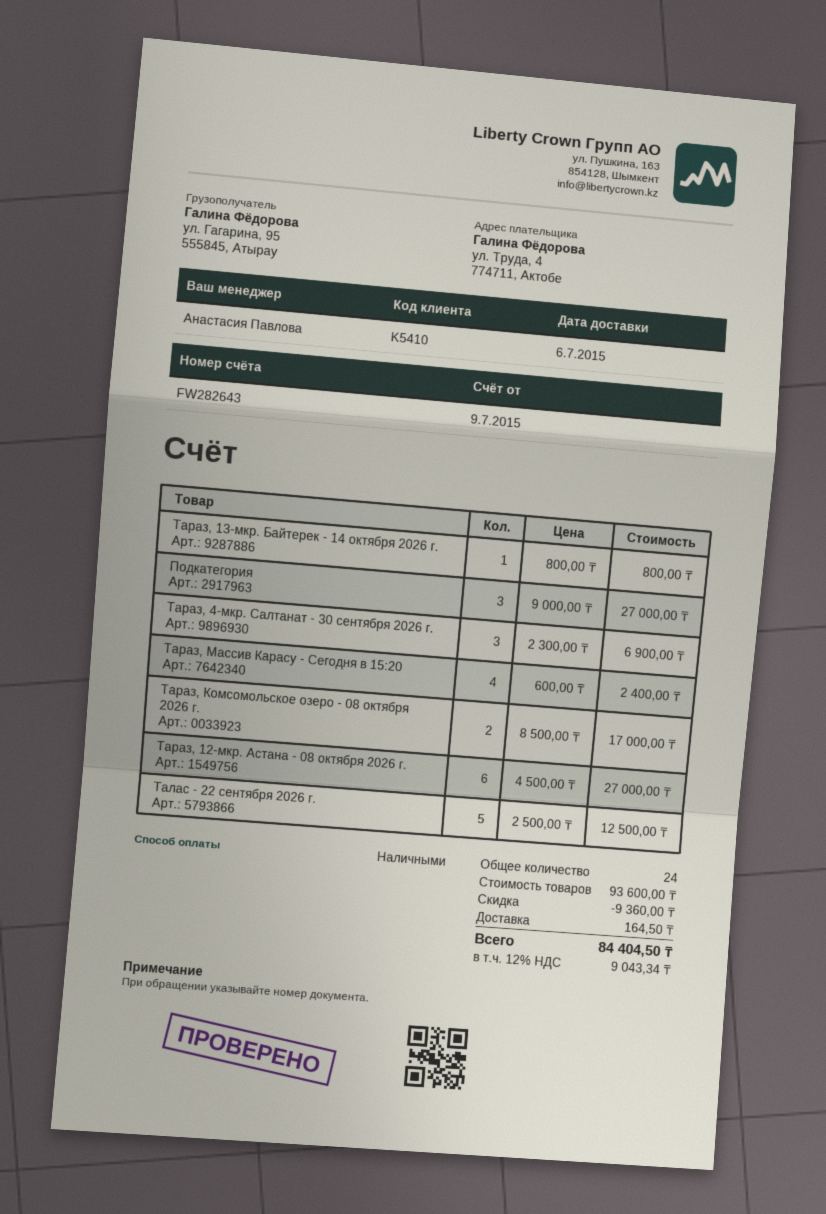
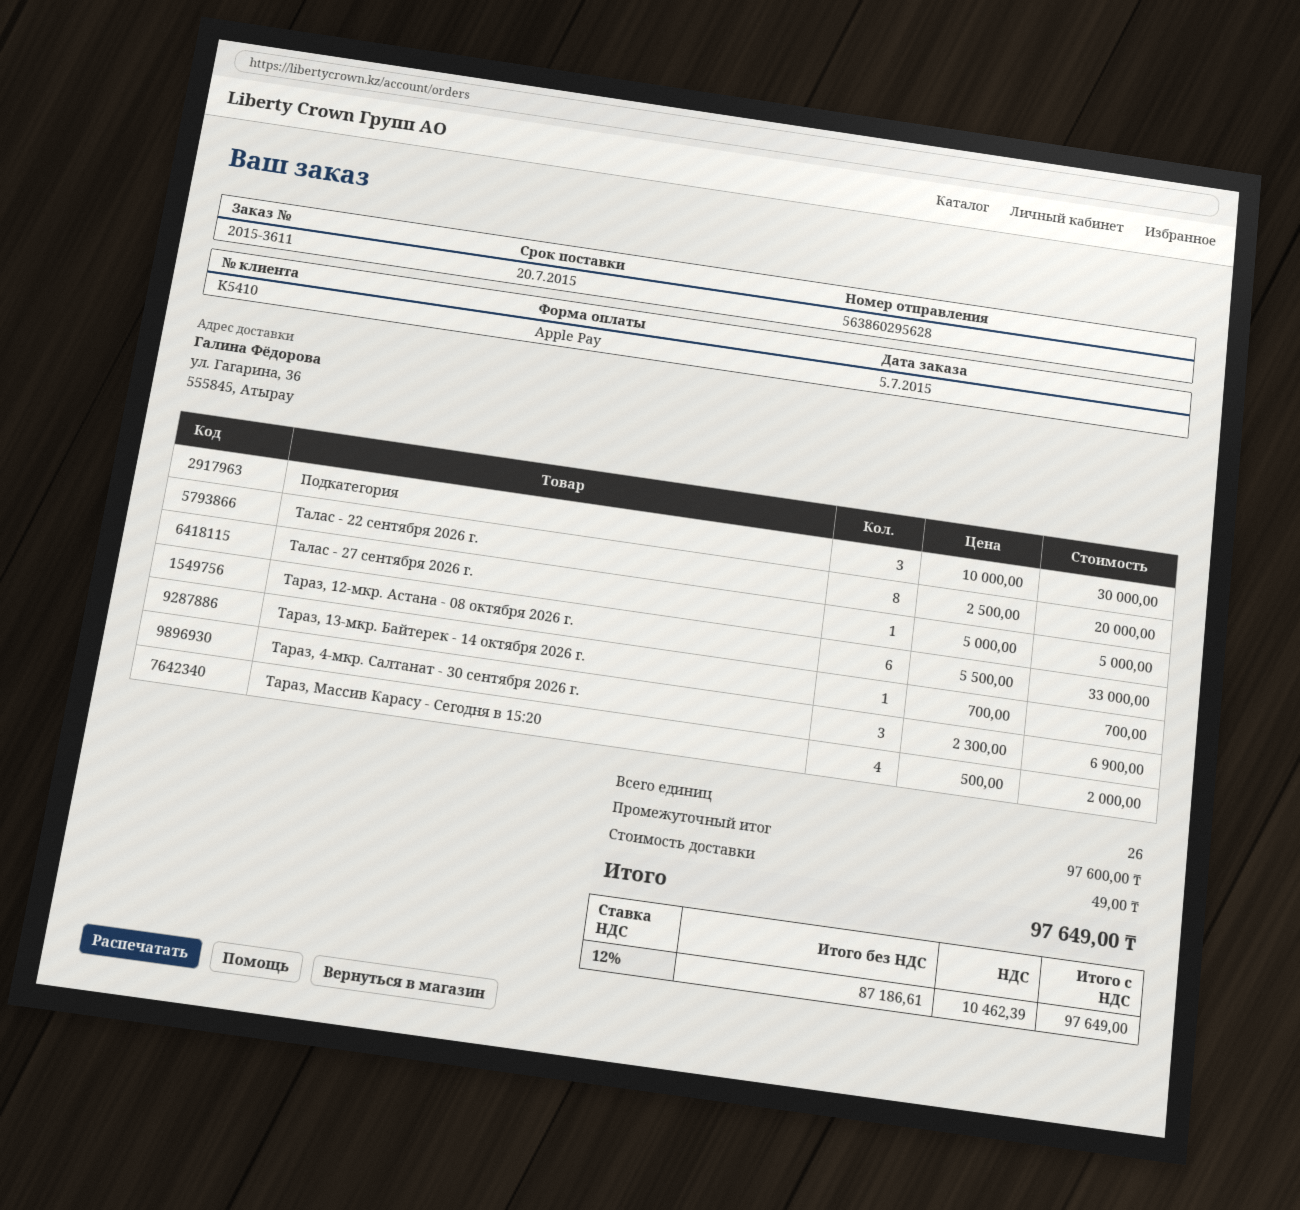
delivery date: 2015-07-06 -> 2015-07-20
payment method: cash -> Apple Pay
ship to: ул. Гагарина, 95, 555845, Атырау -> ул. Гагарина, 36, 555845, Атырау
Тараз, 13-мкр. Байтерек - 14 октября 2026 г.: 1 x 800.00 = 800.00 -> 1 x 700.00 = 700.00
Подкатегория: 3 x 9000.00 = 27000.00 -> 3 x 10000.00 = 30000.00
Тараз, Массив Карасу - Сегодня в 15:20: 4 x 600.00 = 2400.00 -> 4 x 500.00 = 2000.00
Тараз, Комсомольское озеро - 08 октября 2026 г.: 2 x 8500.00 = 17000.00 -> none
Тараз, 12-мкр. Астана - 08 октября 2026 г.: 6 x 4500.00 = 27000.00 -> 6 x 5500.00 = 33000.00
Талас - 22 сентября 2026 г.: 5 x 2500.00 = 12500.00 -> 8 x 2500.00 = 20000.00
Талас - 27 сентября 2026 г.: none -> 1 x 5000.00 = 5000.00
total quantity: 24 -> 26
subtotal: 93600.00 -> 97600.00
discount: 9360.00 -> none
shipping: 164.50 -> 49.00
tax: 12% = 9043.34 -> 12% = 10462.39
total: 84404.50 -> 97649.00

